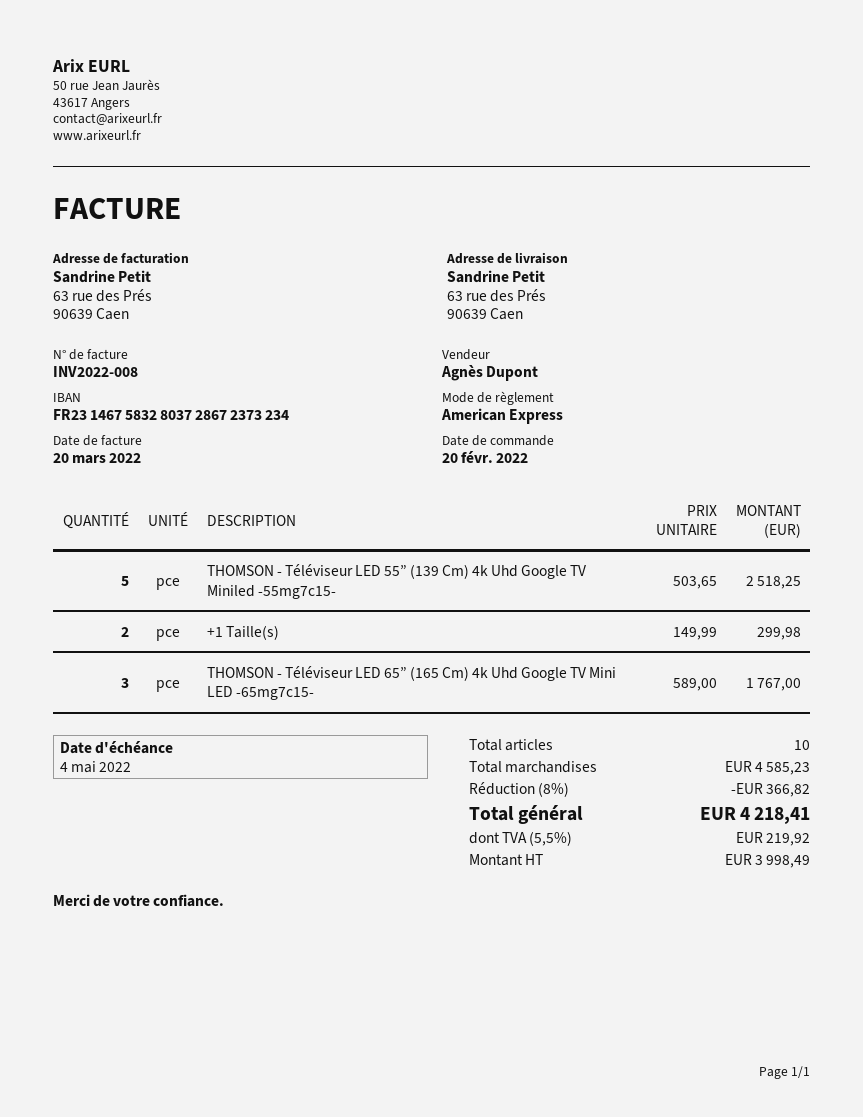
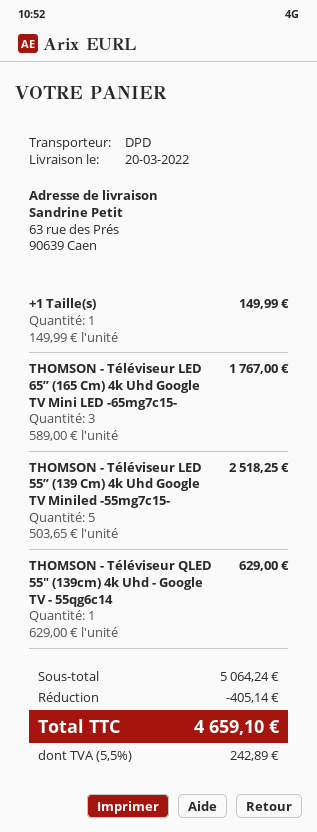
+1 Taille(s): 2 x 149.99 = 299.98 -> 1 x 149.99 = 149.99
THOMSON - Téléviseur QLED 55" (139cm) 4k Uhd - Google TV - 55qg6c14: none -> 1 x 629.00 = 629.00
subtotal: 4585.23 -> 5064.24
discount: 366.82 -> 405.14
tax: 5.5% = 219.92 -> 5.5% = 242.89
total: 4218.41 -> 4659.10

